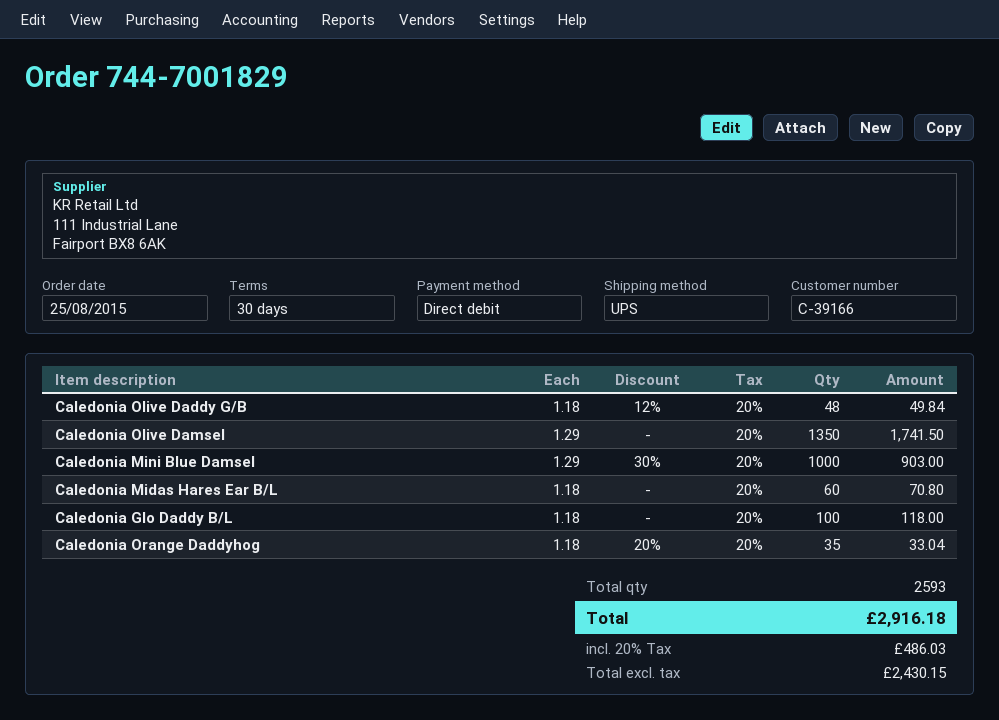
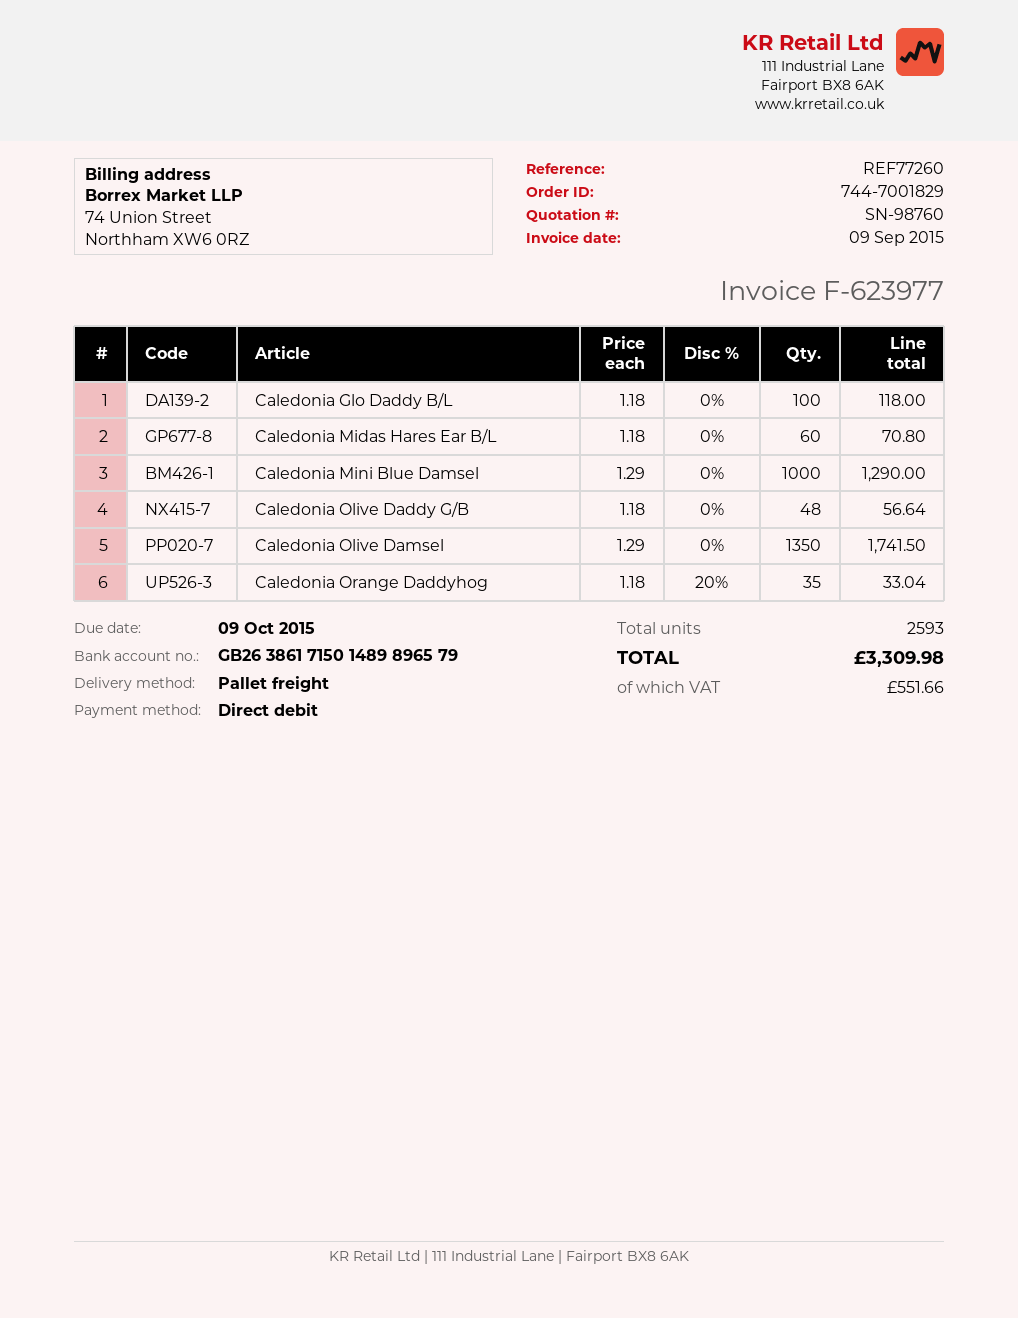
shipping method: UPS -> pallet freight
Caledonia Olive Daddy G/B: 48 x 1.18 - 12% = 49.84 -> 48 x 1.18 = 56.64
Caledonia Mini Blue Damsel: 1000 x 1.29 - 30% = 903.00 -> 1000 x 1.29 = 1290.00
tax: 486.03 -> 551.66
total: 2916.18 -> 3309.98

